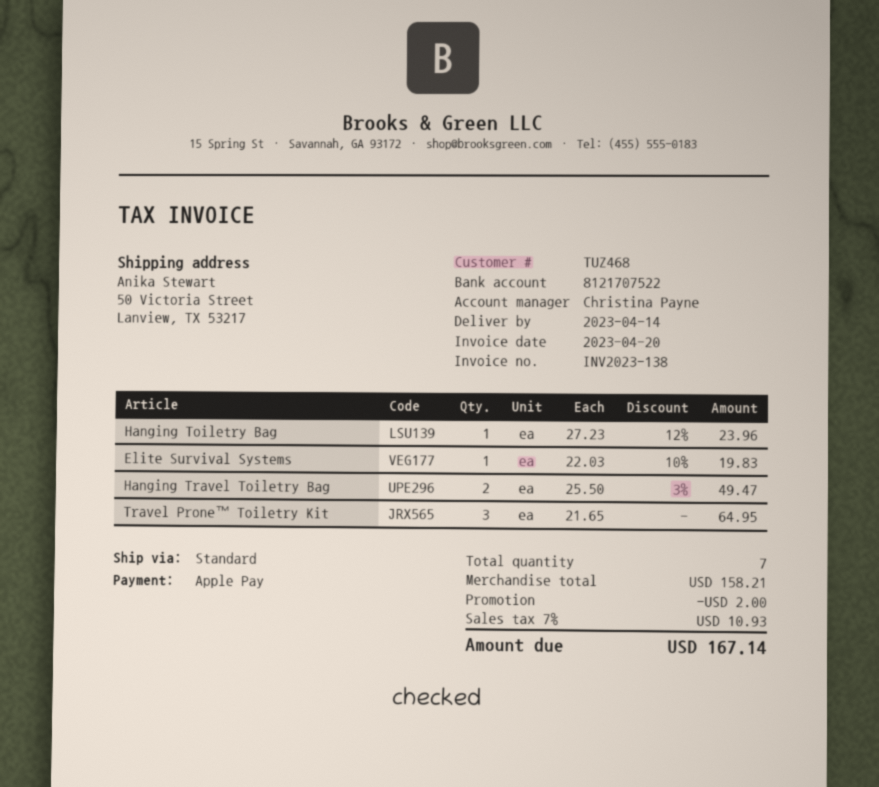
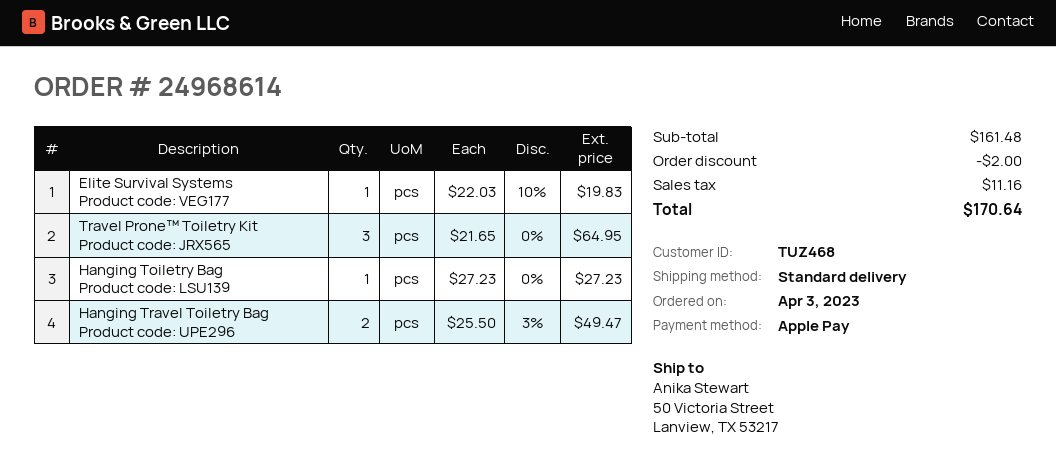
Hanging Toiletry Bag: 1 x 27.23 - 12% = 23.96 -> 1 x 27.23 = 27.23
subtotal: 158.21 -> 161.48
tax: 10.93 -> 11.16
total: 167.14 -> 170.64

